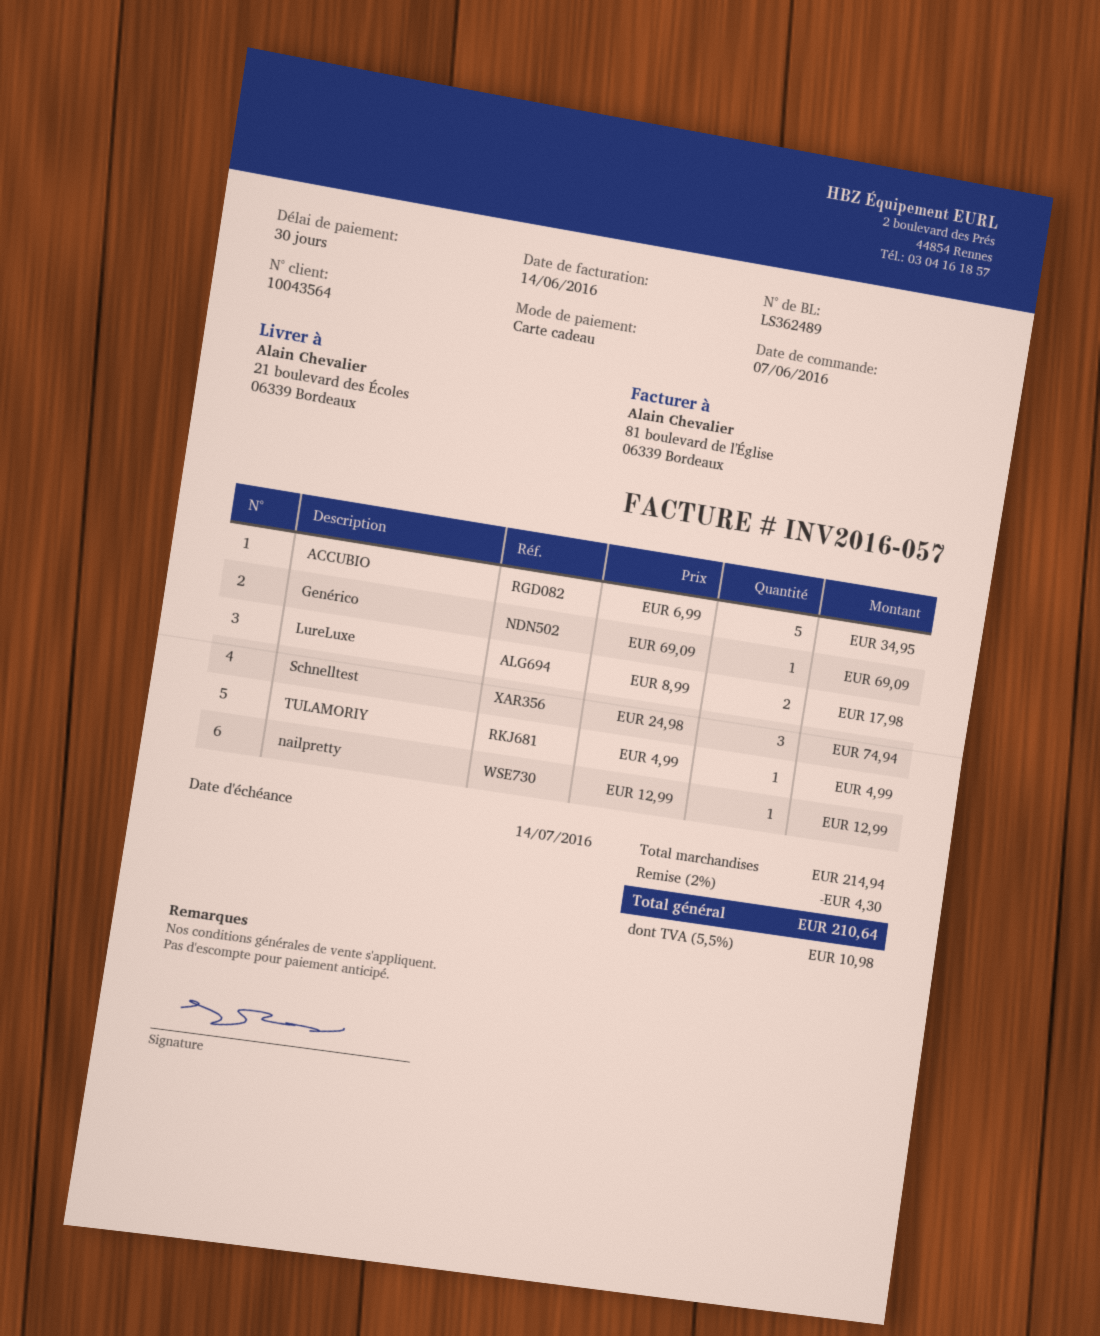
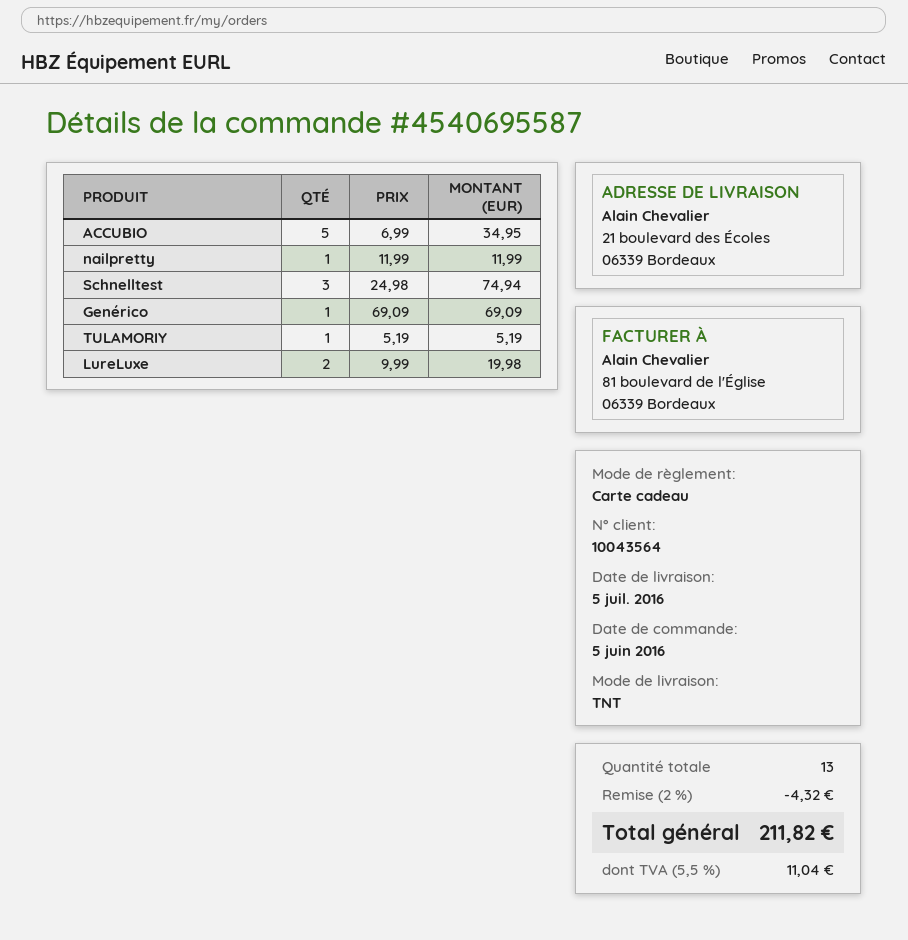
order date: 2016-06-07 -> 2016-06-05
LureLuxe: 2 x 8.99 = 17.98 -> 2 x 9.99 = 19.98
TULAMORIY: 1 x 4.99 = 4.99 -> 1 x 5.19 = 5.19
nailpretty: 1 x 12.99 = 12.99 -> 1 x 11.99 = 11.99
discount: 2% = 4.30 -> 2% = 4.32
tax: 5.5% = 10.98 -> 5.5% = 11.04
total: 210.64 -> 211.82

